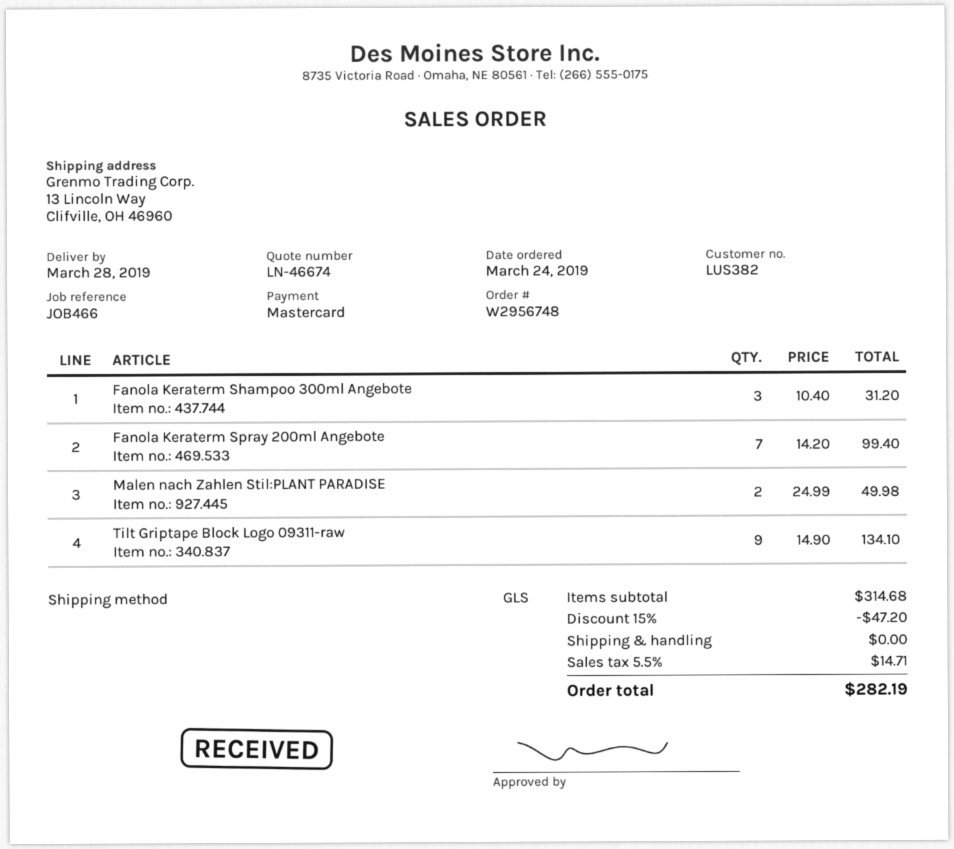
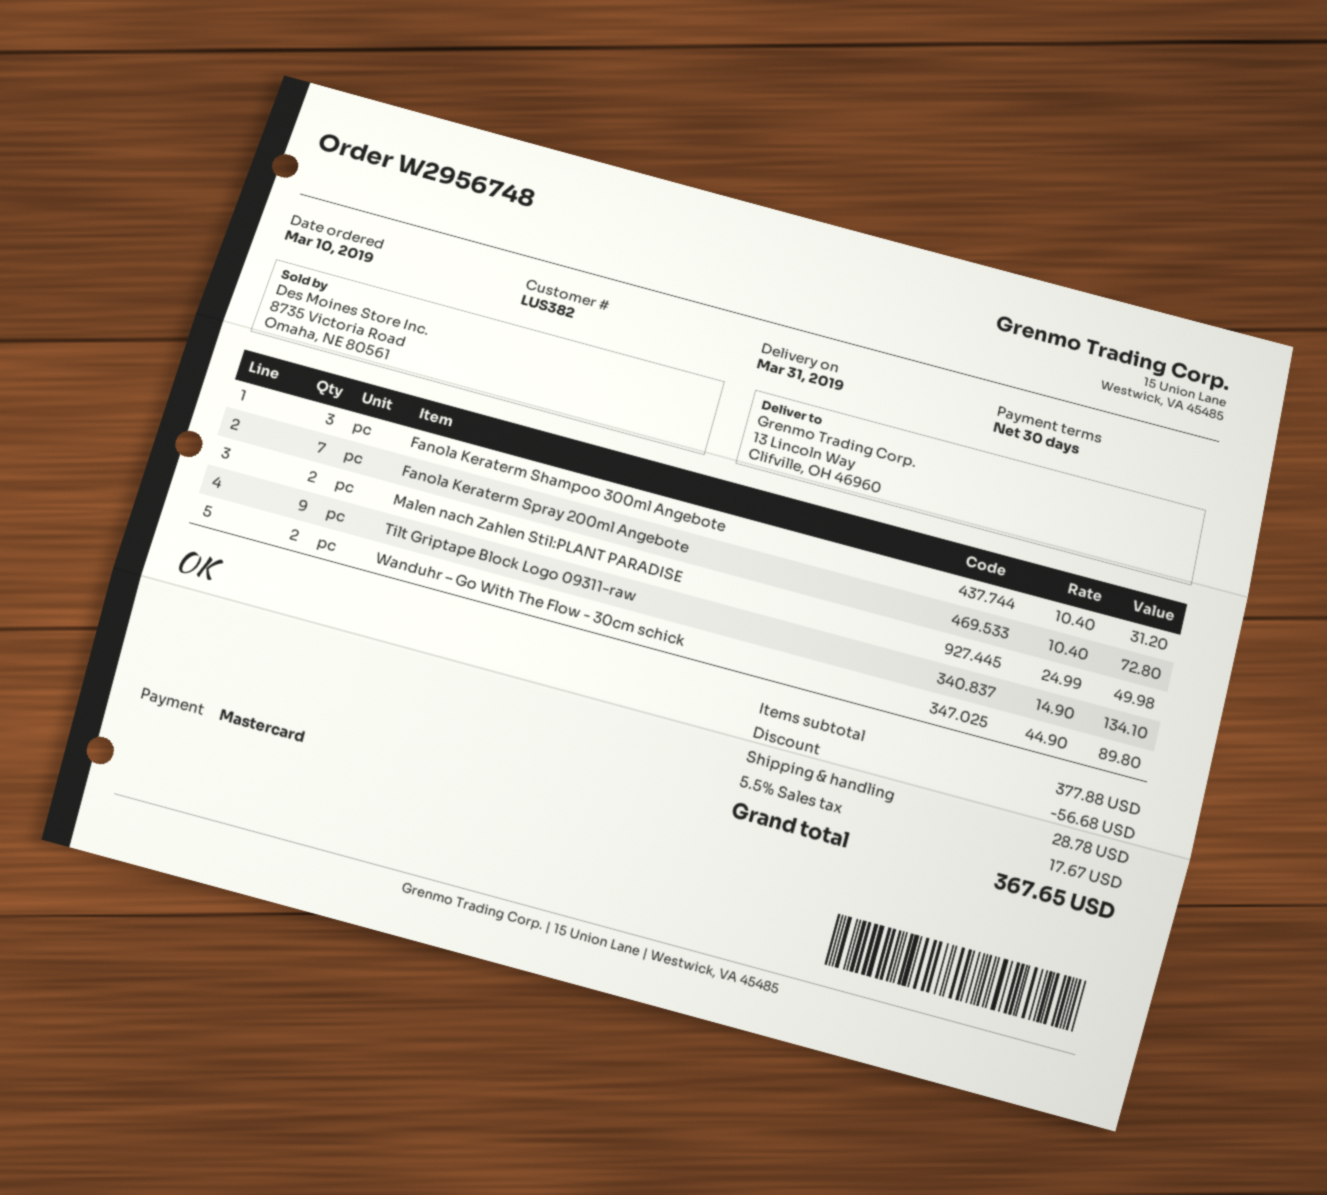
order date: 2019-03-24 -> 2019-03-10
delivery date: 2019-03-28 -> 2019-03-31
Fanola Keraterm Spray 200ml Angebote: 7 x 14.20 = 99.40 -> 7 x 10.40 = 72.80
Wanduhr – Go With The Flow - 30cm schick: none -> 2 x 44.90 = 89.80
subtotal: 314.68 -> 377.88
discount: 47.20 -> 56.68
shipping: 0.00 -> 28.78
tax: 5.5% = 14.71 -> 5.5% = 17.67
total: 282.19 -> 367.65

